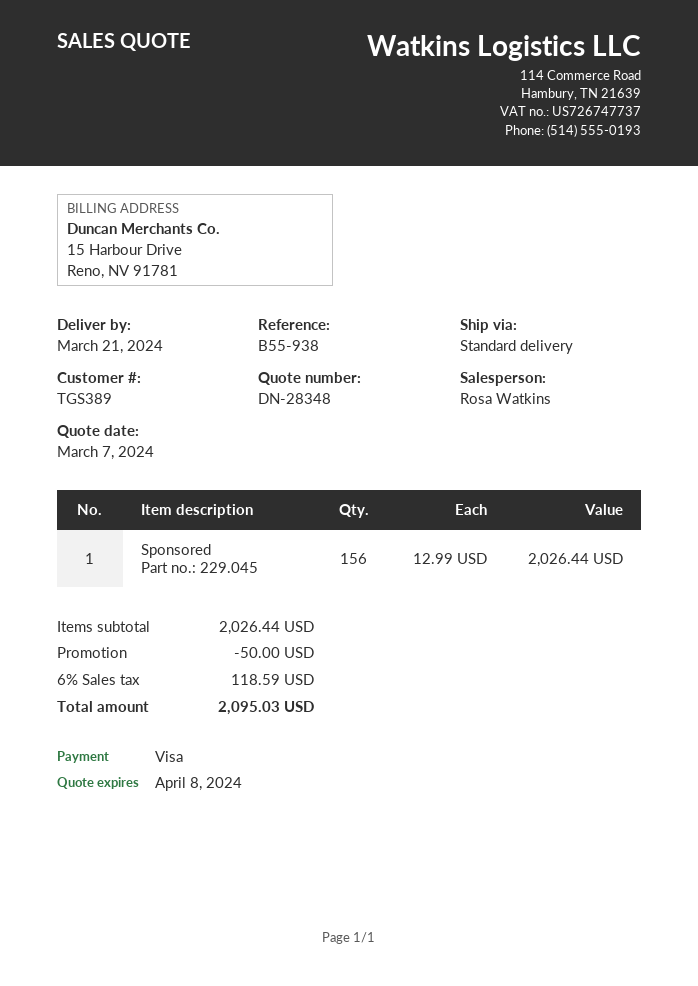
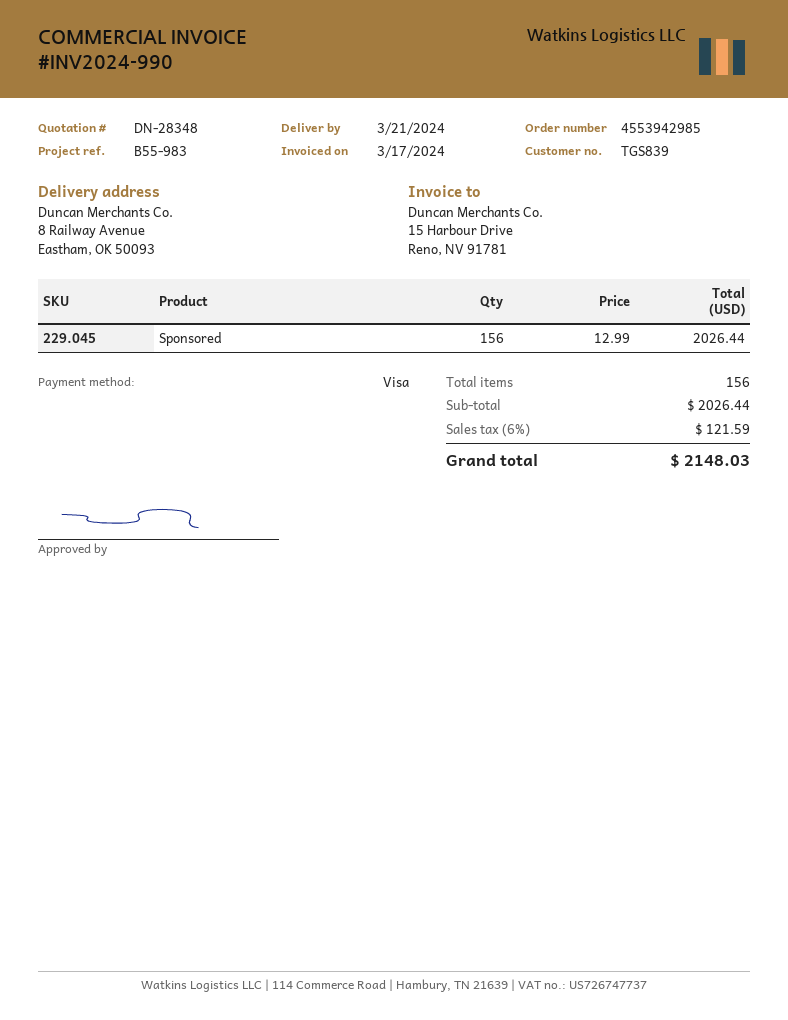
customer number: TGS389 -> TGS839
reference: B55-938 -> B55-983
discount: 50.00 -> none
tax: 6% = 118.59 -> 6% = 121.59
total: 2095.03 -> 2148.03

